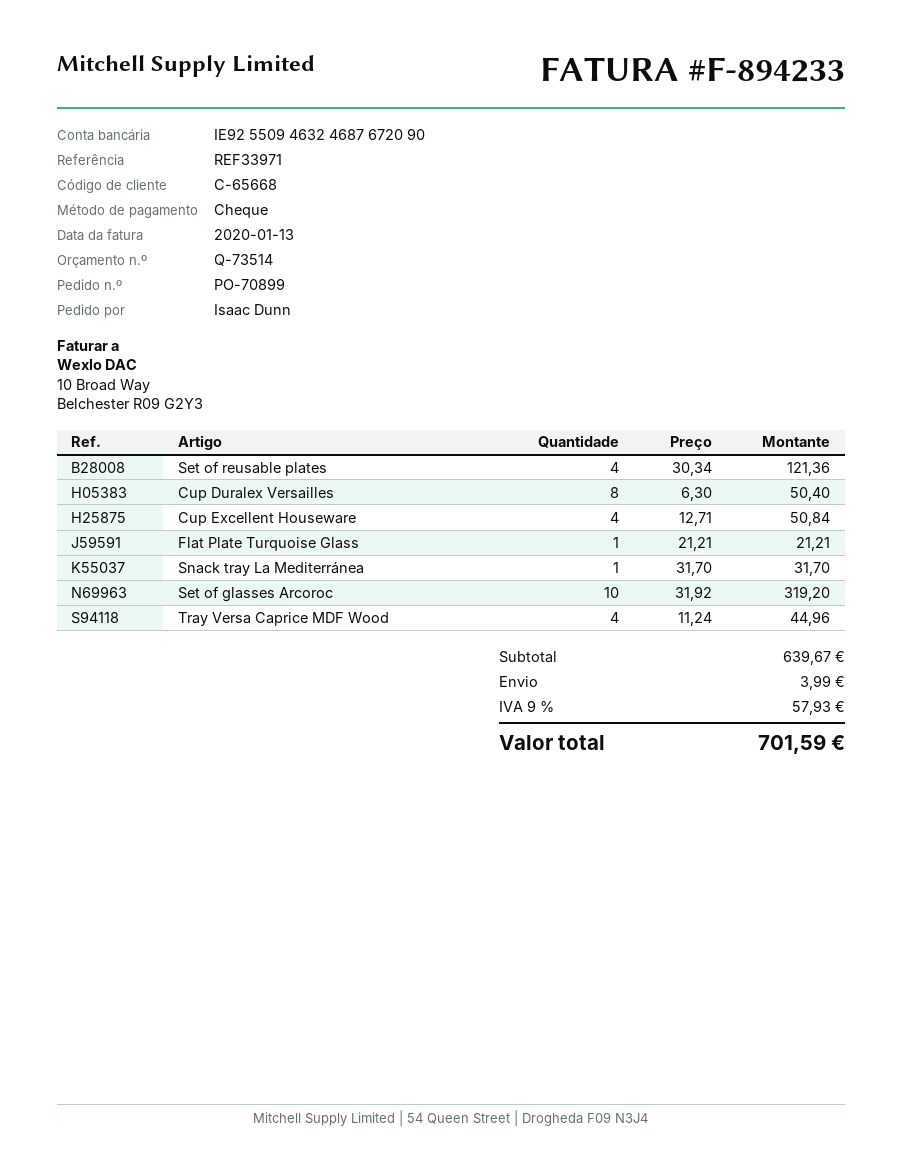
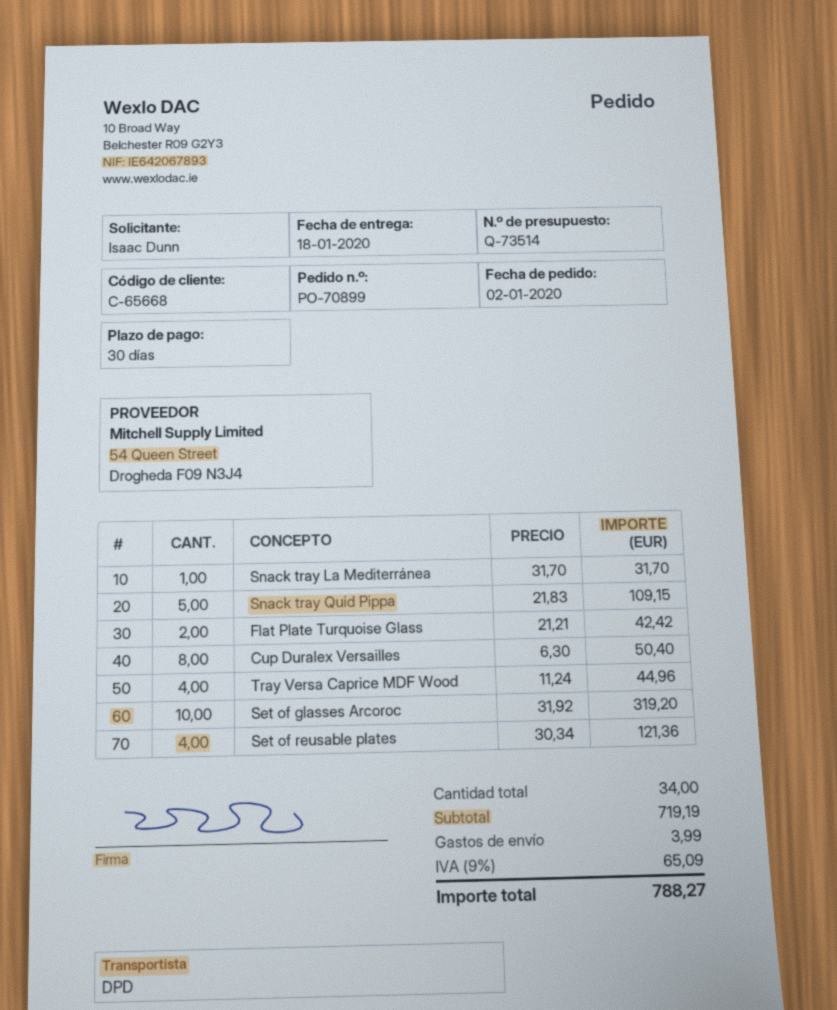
Cup Excellent Houseware: 4 x 12.71 = 50.84 -> none
Flat Plate Turquoise Glass: 1 x 21.21 = 21.21 -> 2 x 21.21 = 42.42
Snack tray Quid Pippa: none -> 5 x 21.83 = 109.15
subtotal: 639.67 -> 719.19
tax: 9% = 57.93 -> 9% = 65.09
total: 701.59 -> 788.27

